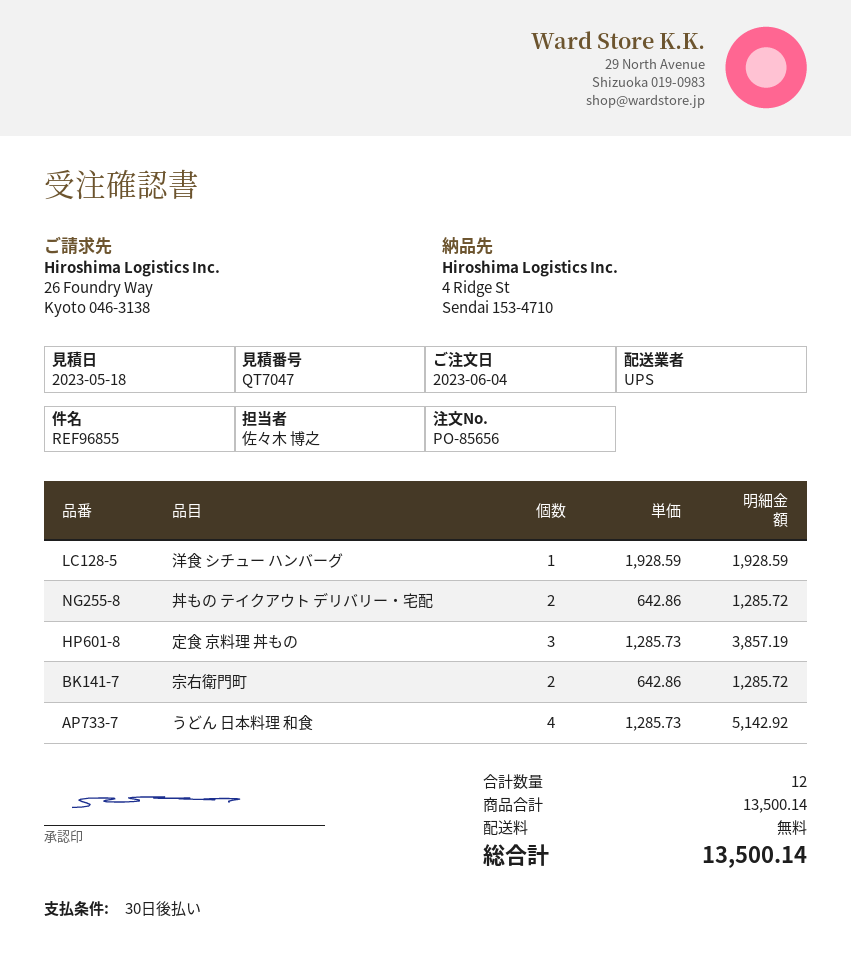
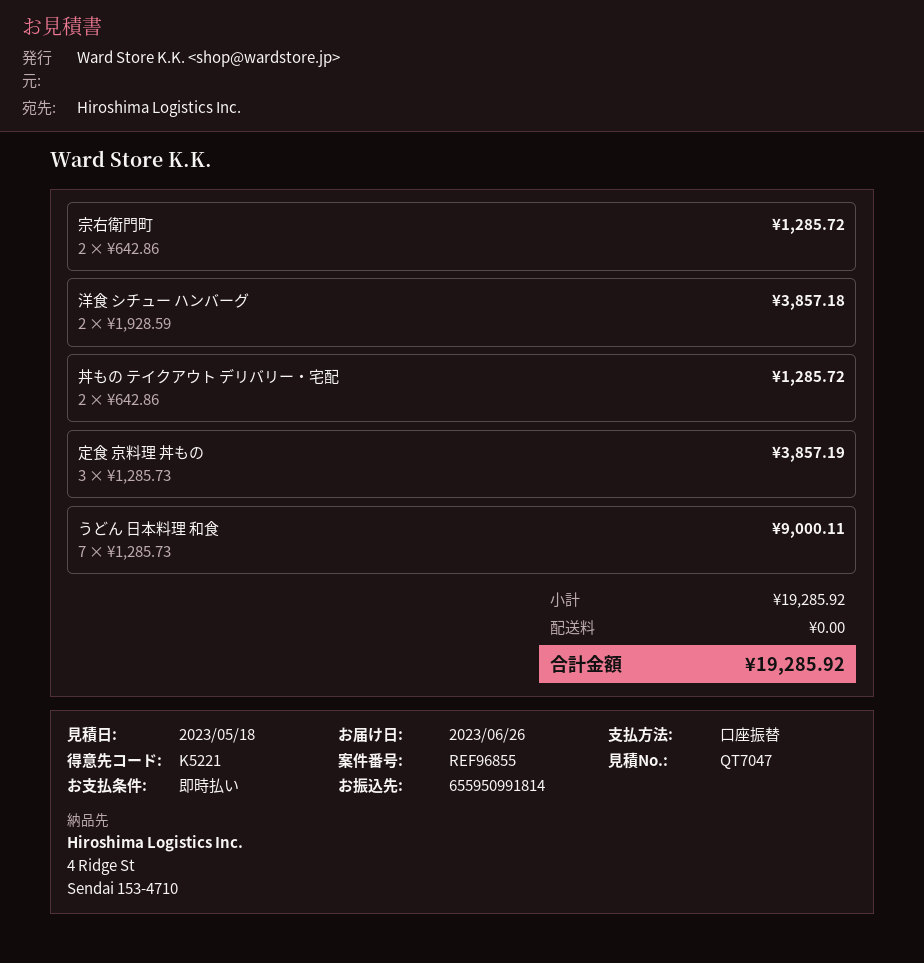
payment terms: 30 days -> on receipt
洋食 シチュー ハンバーグ: 1 x 1928.59 = 1928.59 -> 2 x 1928.59 = 3857.18
うどん 日本料理 和食: 4 x 1285.73 = 5142.92 -> 7 x 1285.73 = 9000.11
subtotal: 13500.14 -> 19285.92
total: 13500.14 -> 19285.92

